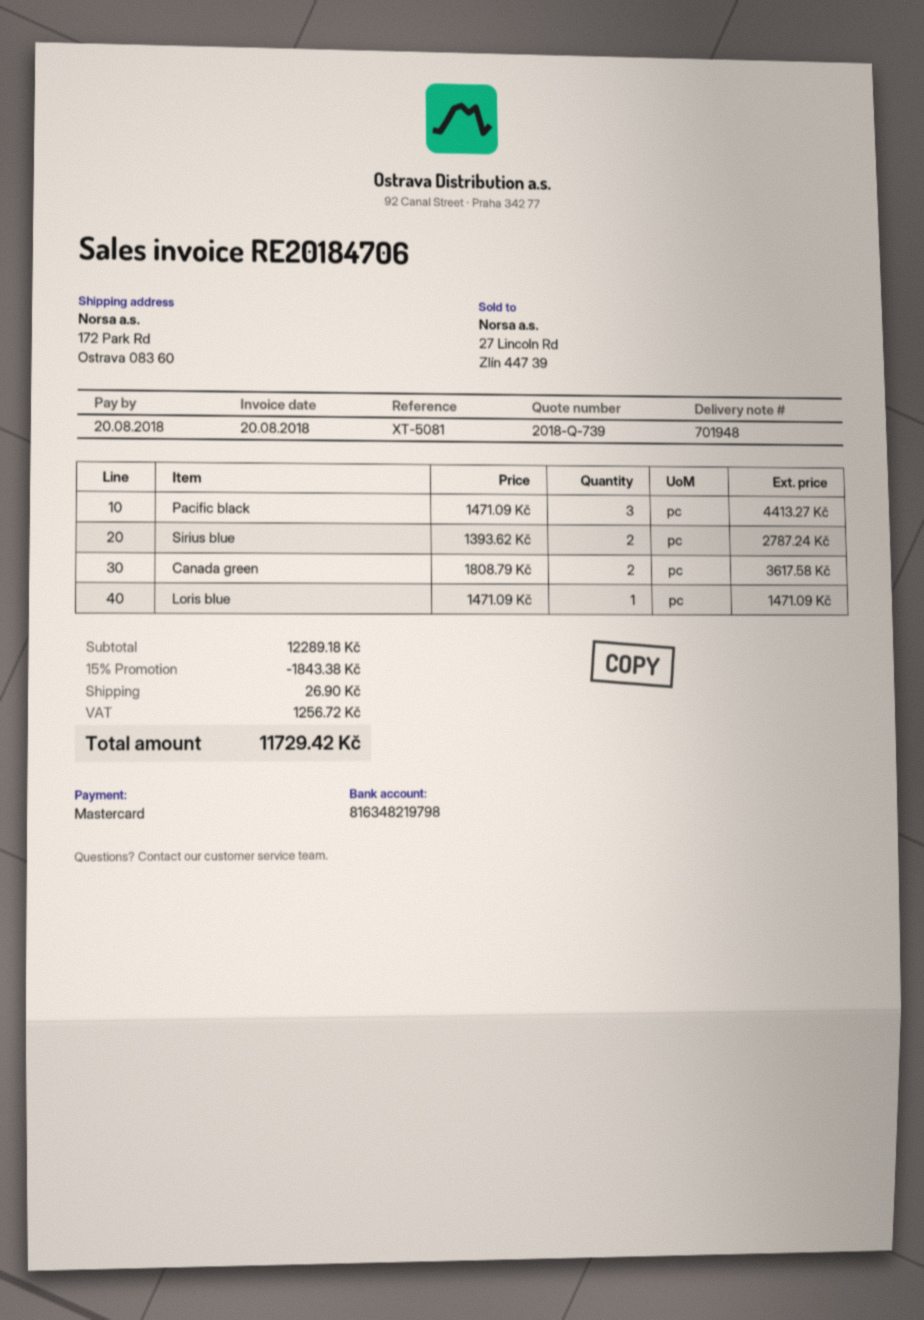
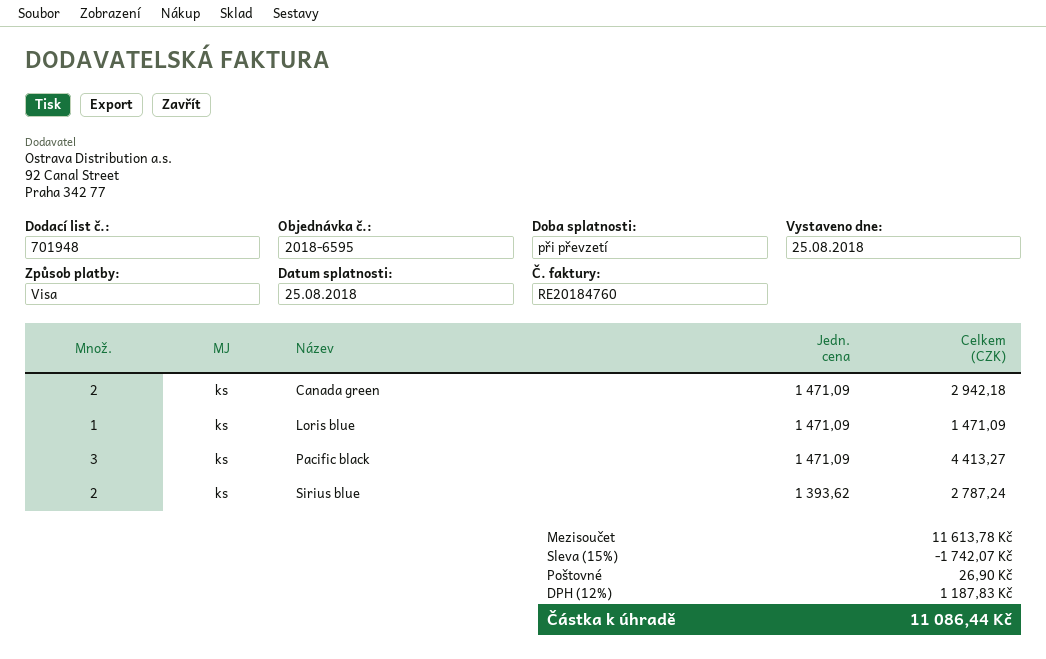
invoice number: RE20184706 -> RE20184760
invoice date: 2018-08-20 -> 2018-08-25
due date: 2018-08-20 -> 2018-08-25
payment method: Mastercard -> Visa
Canada green: 2 x 1808.79 = 3617.58 -> 2 x 1471.09 = 2942.18
subtotal: 12289.18 -> 11613.78
discount: 15% = 1843.38 -> 15% = 1742.07
tax: 1256.72 -> 1187.83
total: 11729.42 -> 11086.44

